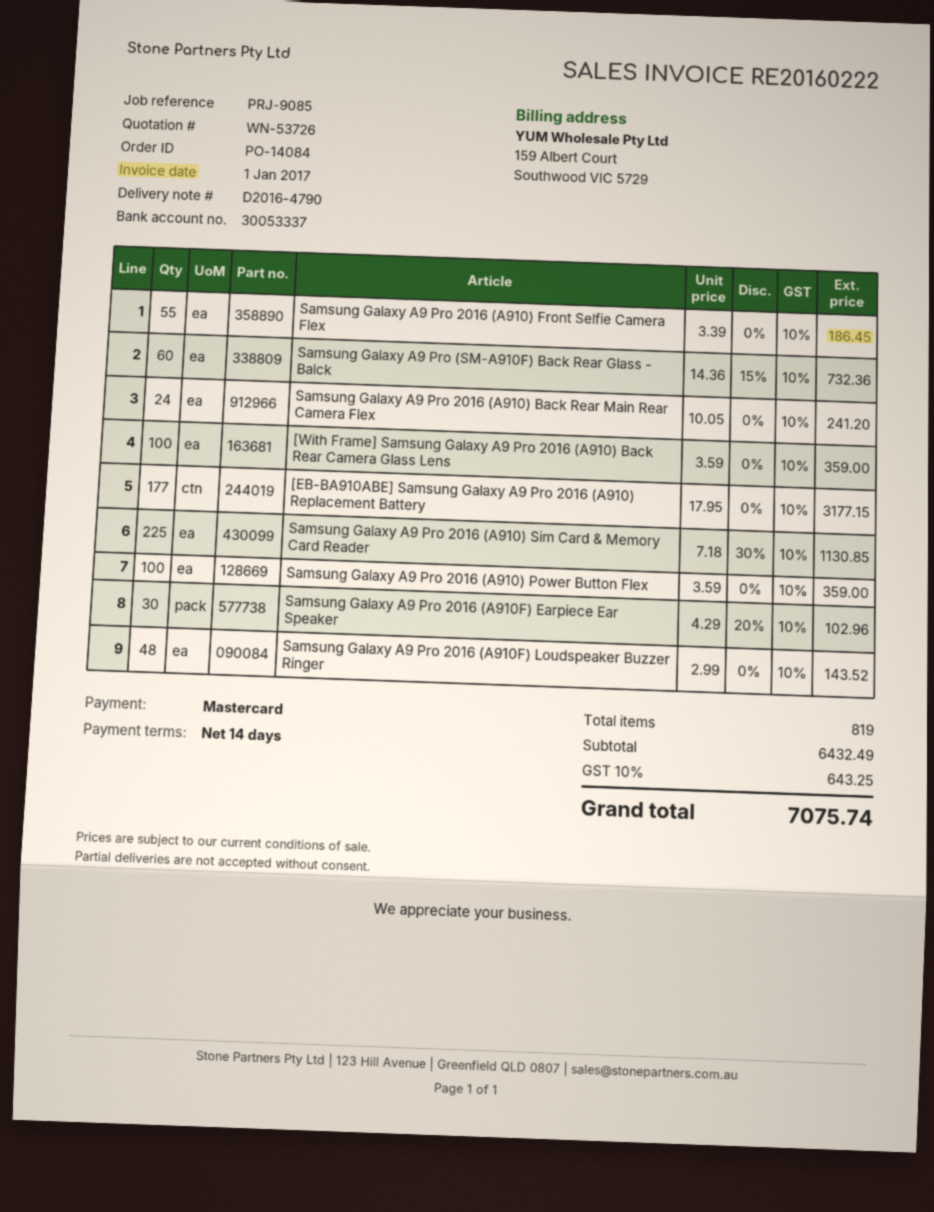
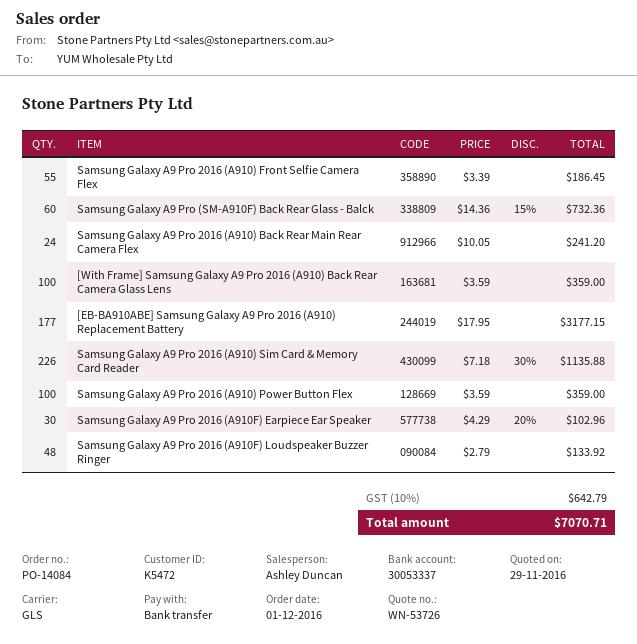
payment method: Mastercard -> bank transfer
Samsung Galaxy A9 Pro 2016 (A910) Sim Card & Memory Card Reader: 225 x 7.18 - 30% = 1130.85 -> 226 x 7.18 - 30% = 1135.88
Samsung Galaxy A9 Pro 2016 (A910F) Loudspeaker Buzzer Ringer: 48 x 2.99 = 143.52 -> 48 x 2.79 = 133.92
tax: 10% = 643.25 -> 10% = 642.79
total: 7075.74 -> 7070.71

